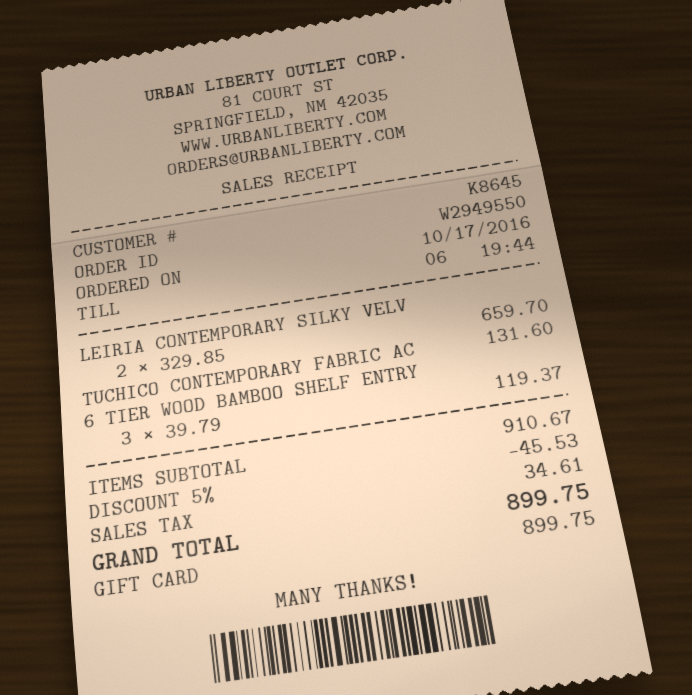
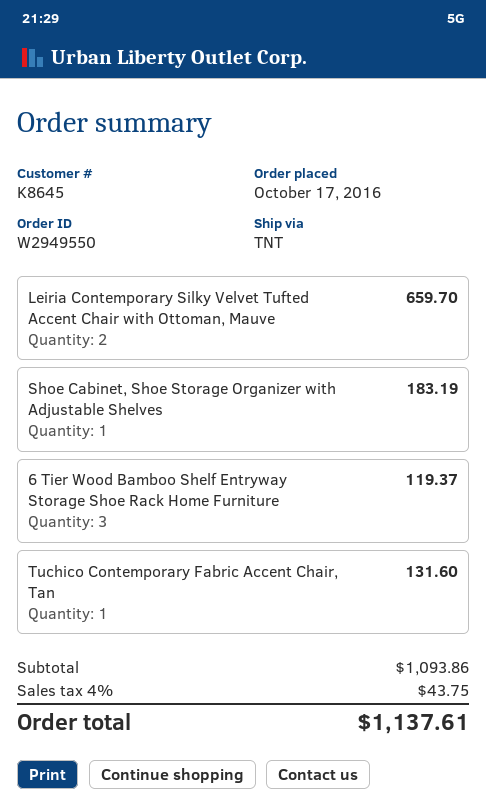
Shoe Cabinet, Shoe Storage Organizer with Adjustable Shelves: none -> 1 for 183.19
subtotal: 910.67 -> 1093.86
discount: 5% = 45.53 -> none
tax: 34.61 -> 43.75
total: 899.75 -> 1137.61

